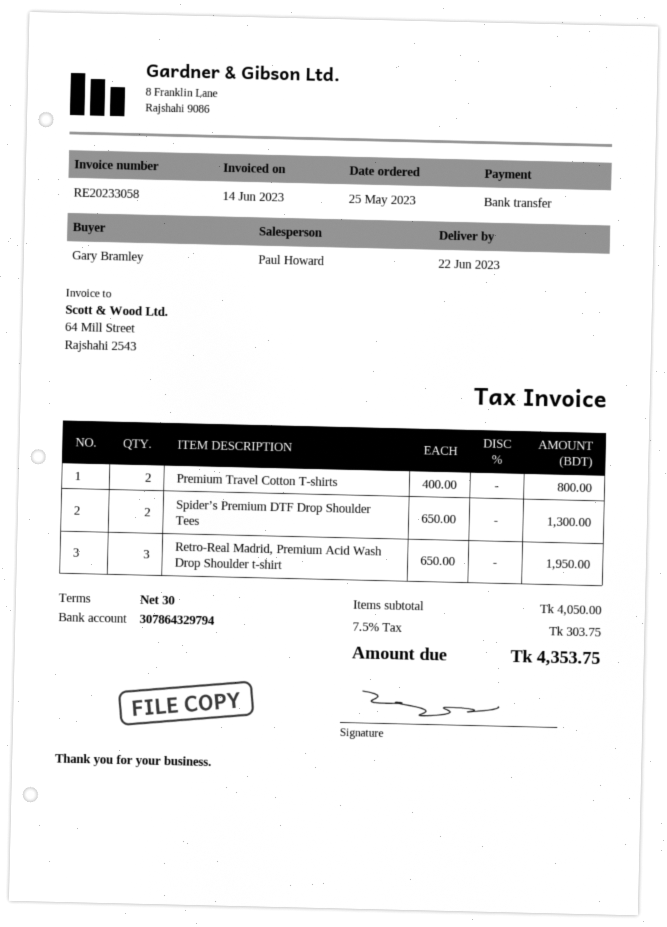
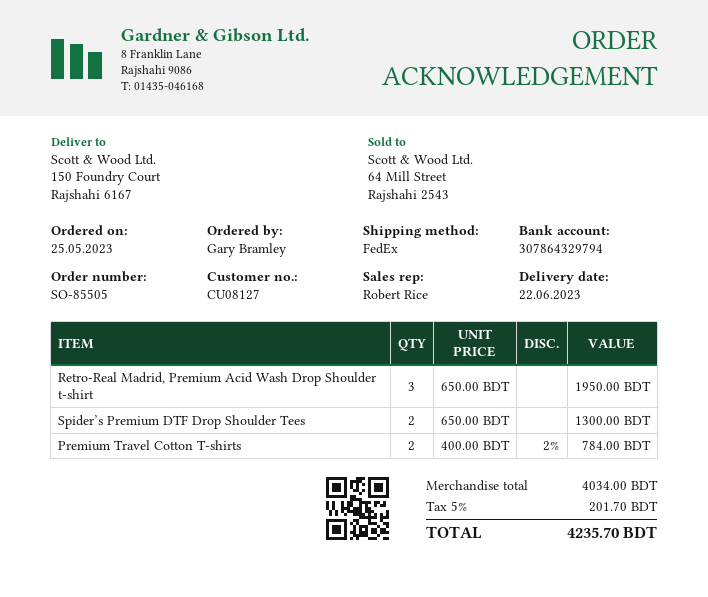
sales rep: Paul Howard -> Robert Rice
Premium Travel Cotton T-shirts: 2 x 400.00 = 800.00 -> 2 x 400.00 - 2% = 784.00
subtotal: 4050.00 -> 4034.00
tax: 7.5% = 303.75 -> 5% = 201.70
total: 4353.75 -> 4235.70

